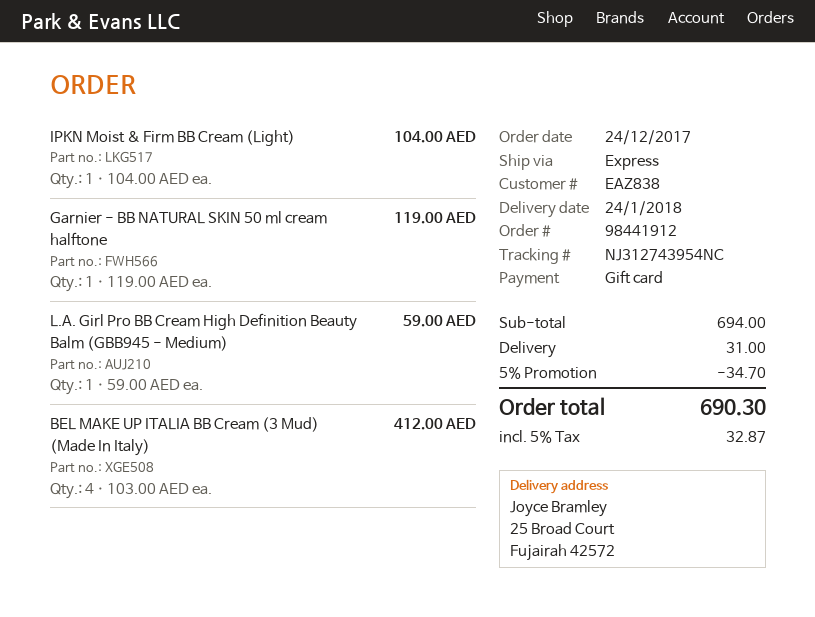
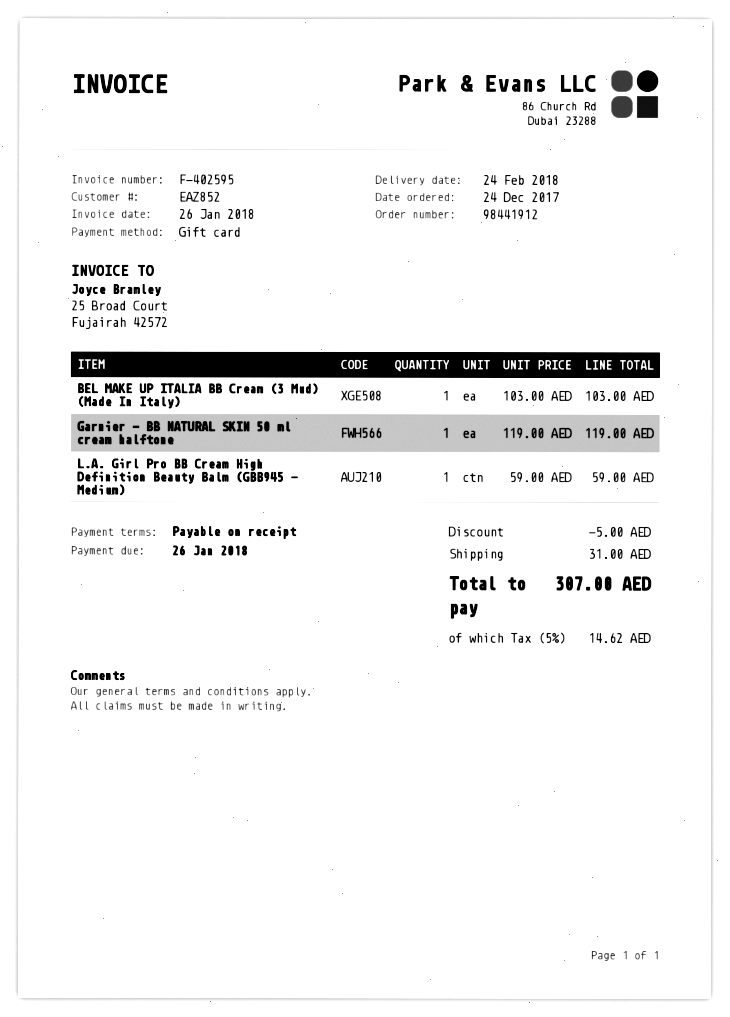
delivery date: 2018-01-24 -> 2018-02-24
customer number: EAZ838 -> EAZ852
IPKN Moist & Firm BB Cream (Light): 1 x 104.00 = 104.00 -> none
BEL MAKE UP ITALIA BB Cream (3 Mud) (Made In Italy): 4 x 103.00 = 412.00 -> 1 x 103.00 = 103.00
discount: 34.70 -> 5.00
tax: 5% = 32.87 -> 5% = 14.62
total: 690.30 -> 307.00

